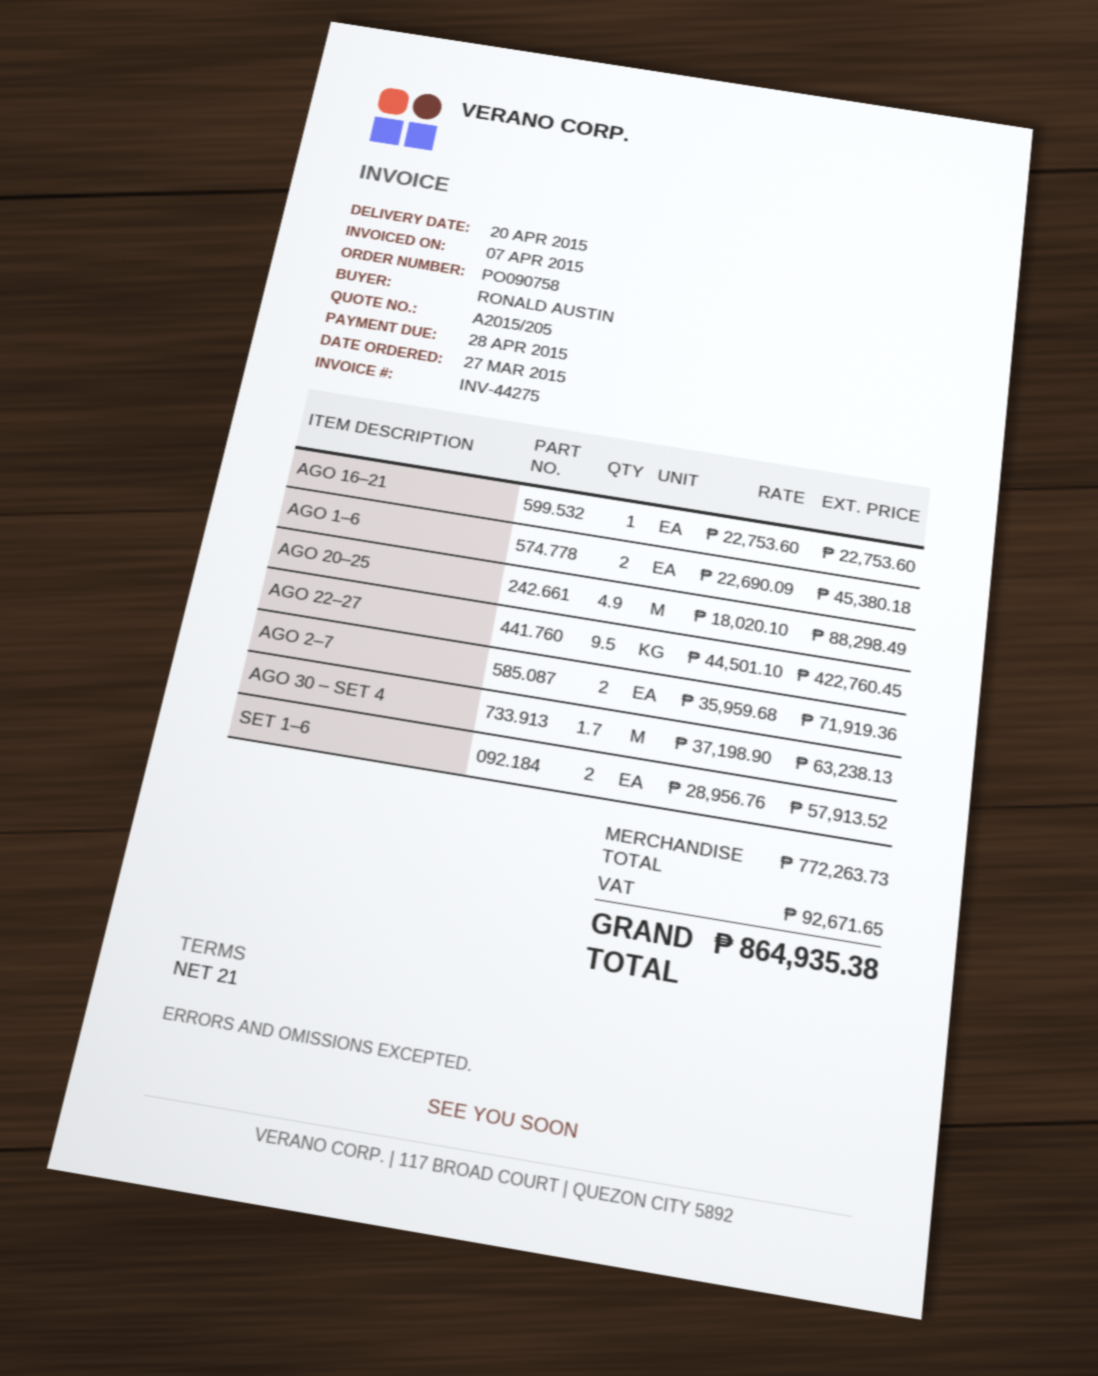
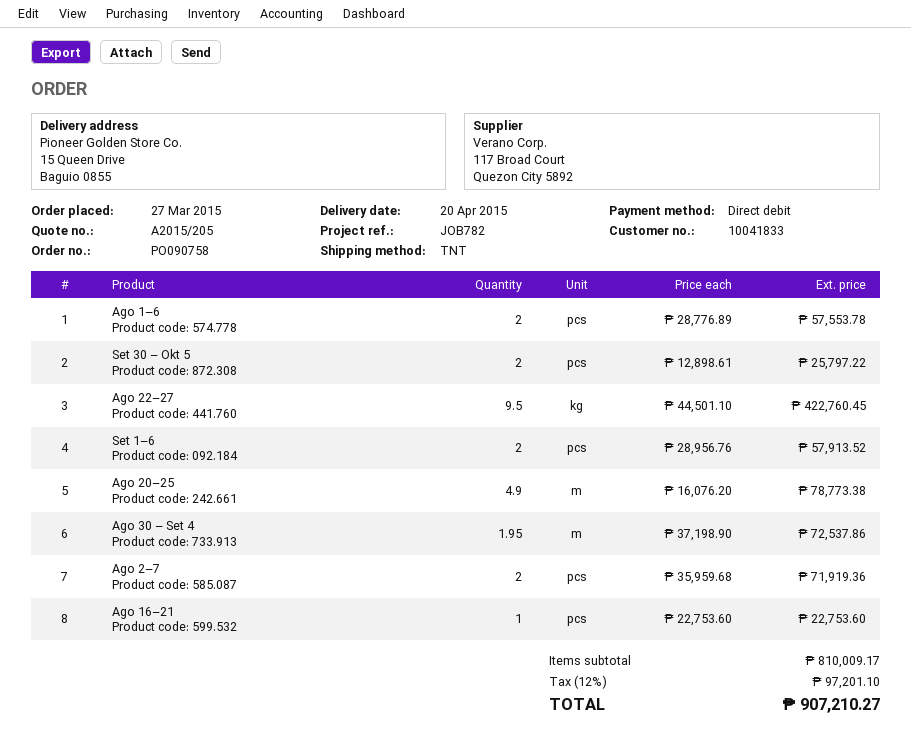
AGO 1–6: 2 x 22690.09 = 45380.18 -> 2 x 28776.89 = 57553.78
AGO 20–25: 4.9 x 18020.10 = 88298.49 -> 4.9 x 16076.20 = 78773.38
AGO 30 – SET 4: 1.7 x 37198.90 = 63238.13 -> 1.95 x 37198.90 = 72537.86
Set 30 – Okt 5: none -> 2 x 12898.61 = 25797.22
subtotal: 772263.73 -> 810009.17
tax: 92671.65 -> 97201.10
total: 864935.38 -> 907210.27

